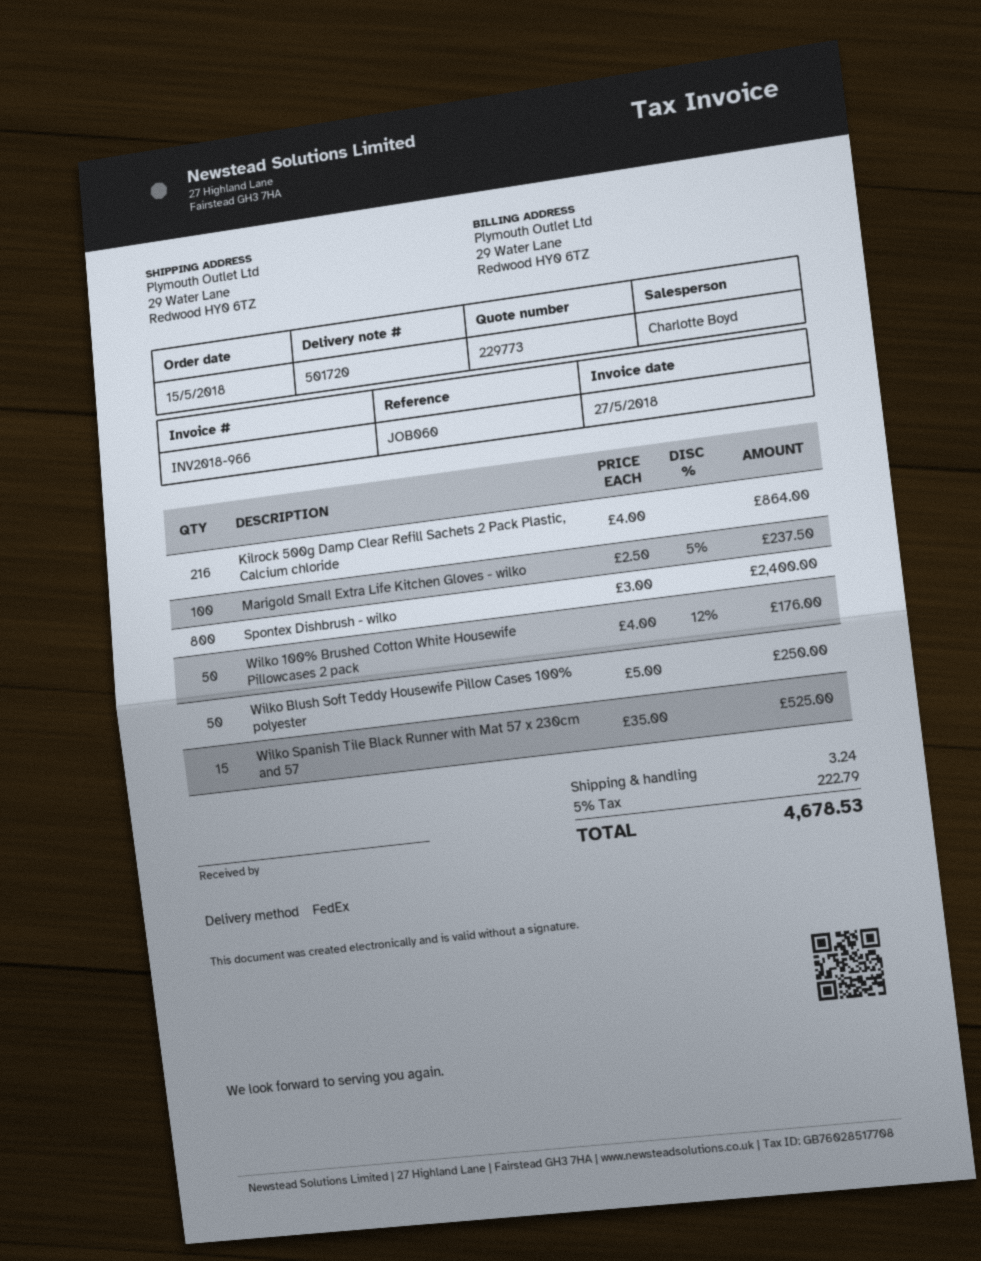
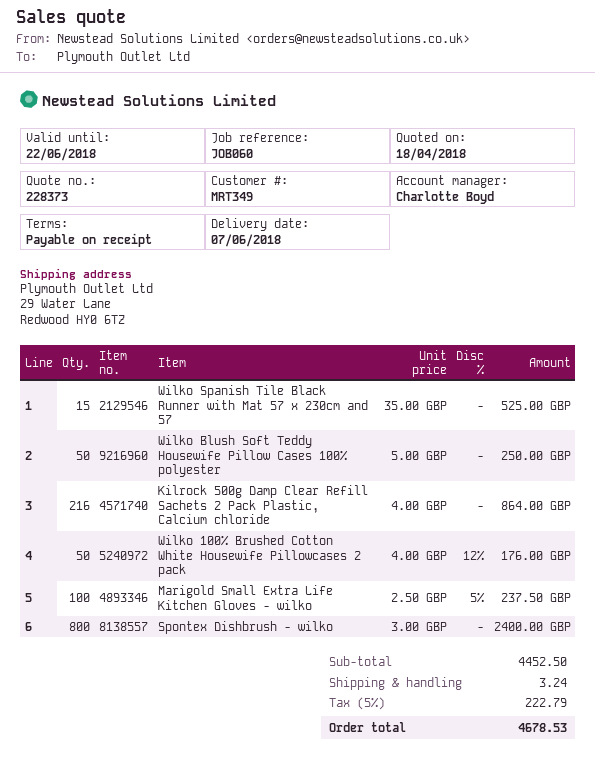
quote number: 229773 -> 228373

